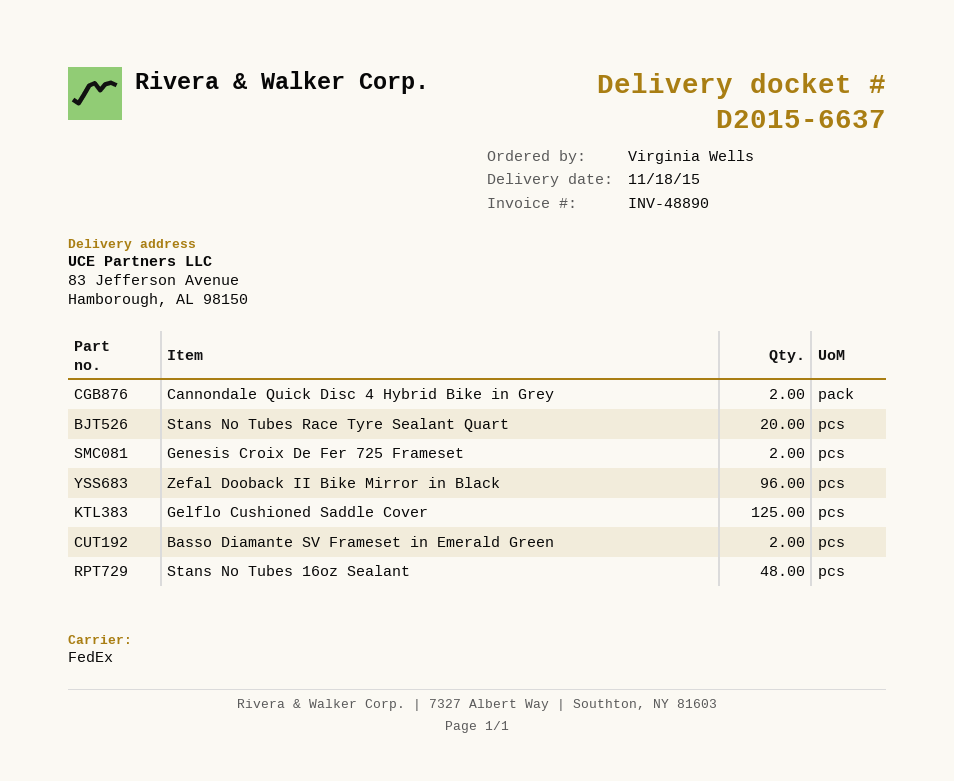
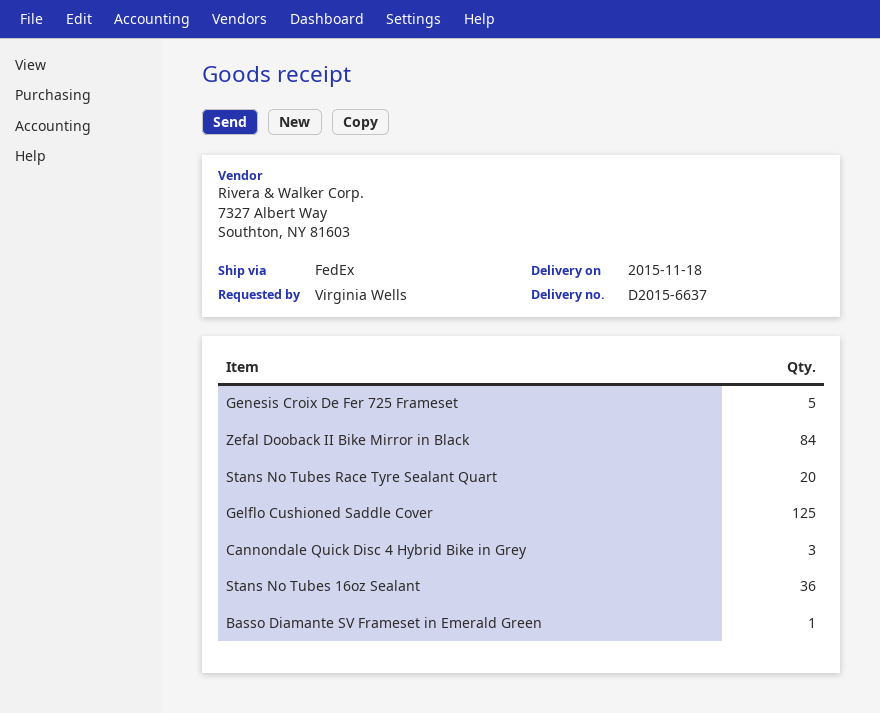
Cannondale Quick Disc 4 Hybrid Bike in Grey: 2 -> 3
Genesis Croix De Fer 725 Frameset: 2 -> 5
Zefal Dooback II Bike Mirror in Black: 96 -> 84
Basso Diamante SV Frameset in Emerald Green: 2 -> 1
Stans No Tubes 16oz Sealant: 48 -> 36

